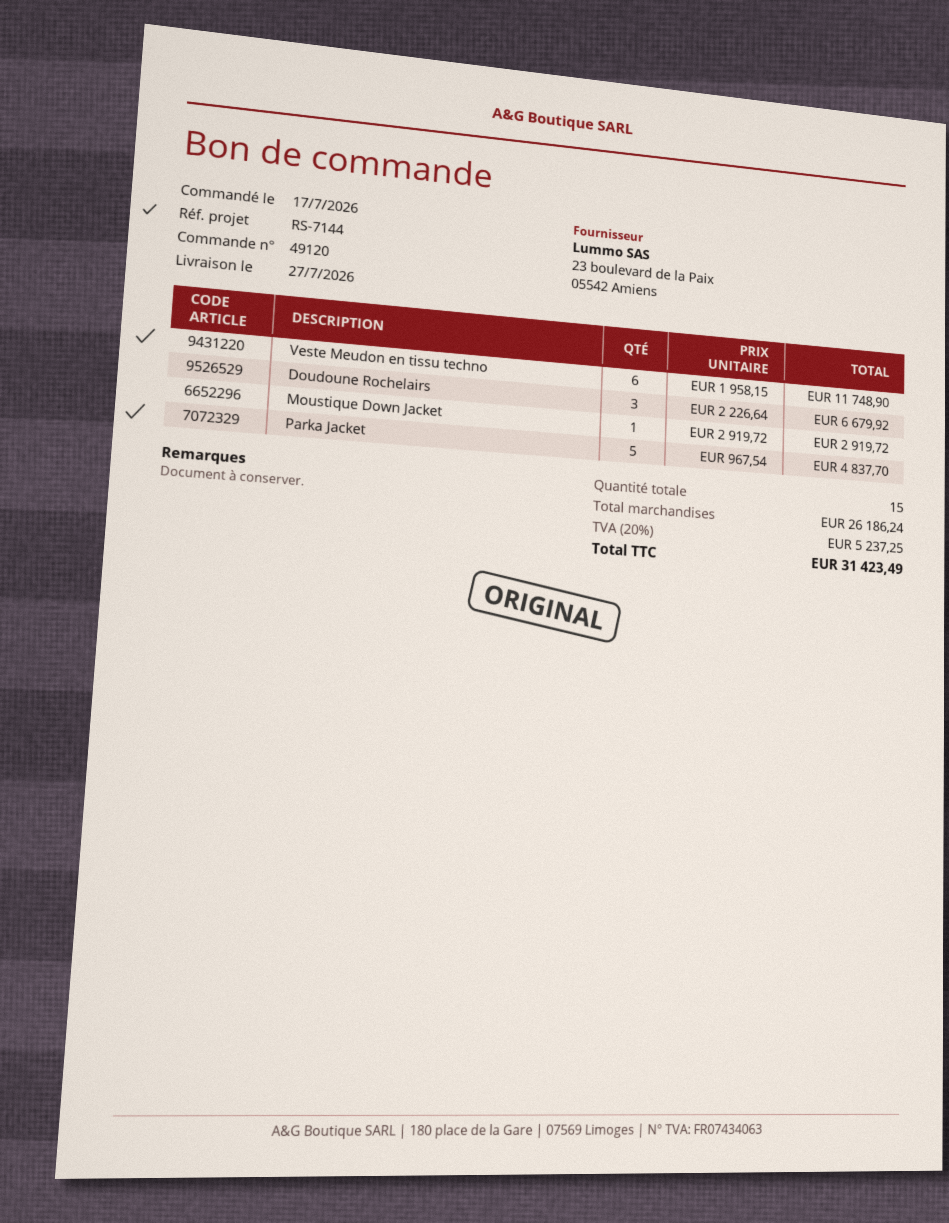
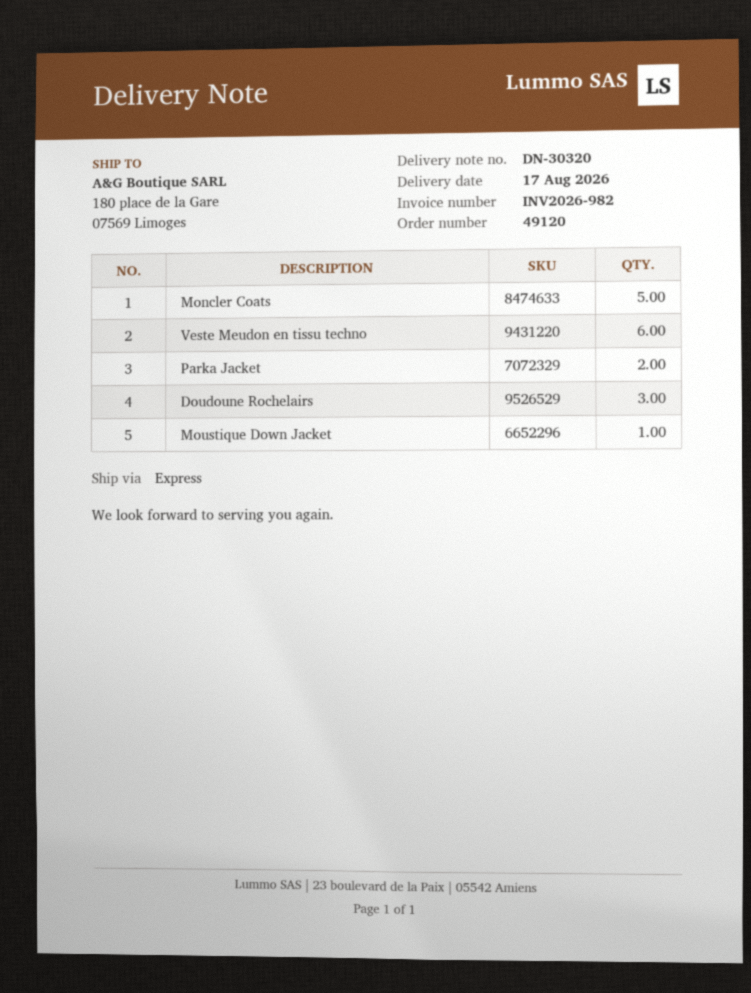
delivery date: 2026-07-27 -> 2026-08-17
Parka Jacket: 5 -> 2
Moncler Coats: none -> 5

